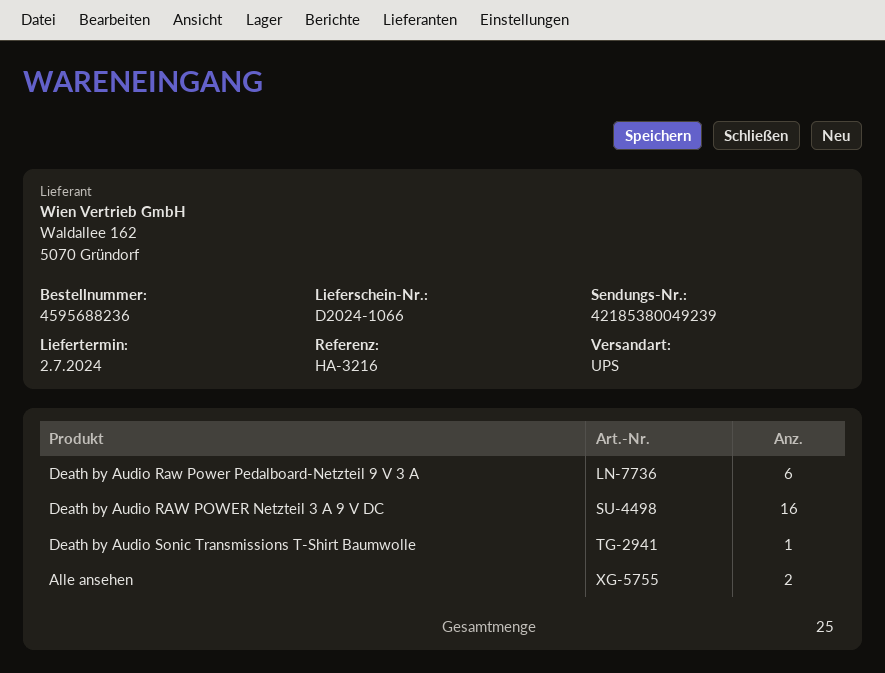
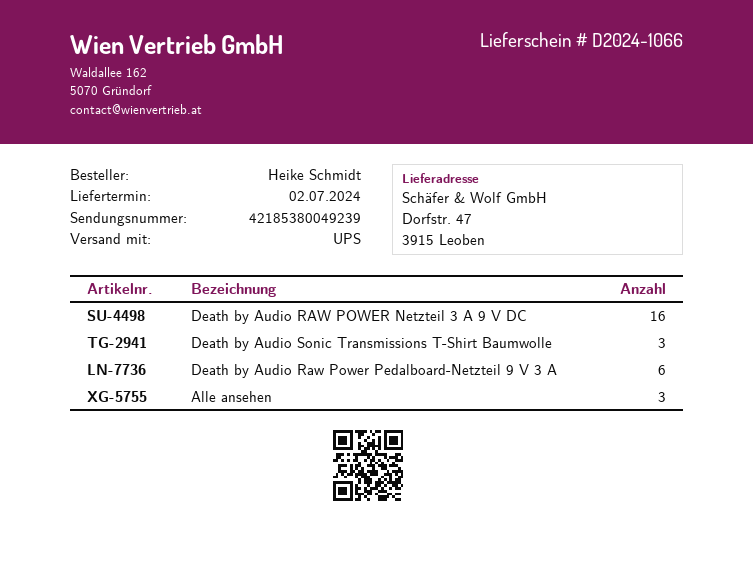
Death by Audio Sonic Transmissions T-Shirt Baumwolle: 1 -> 3
Alle ansehen: 2 -> 3

